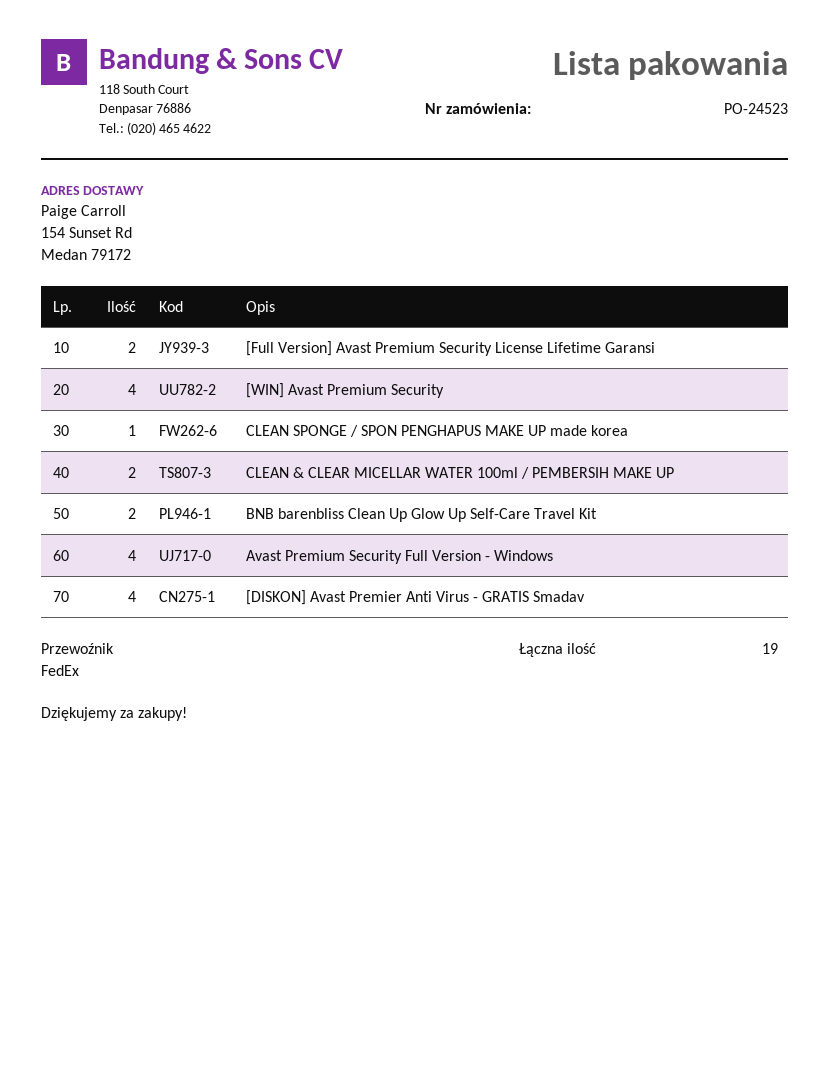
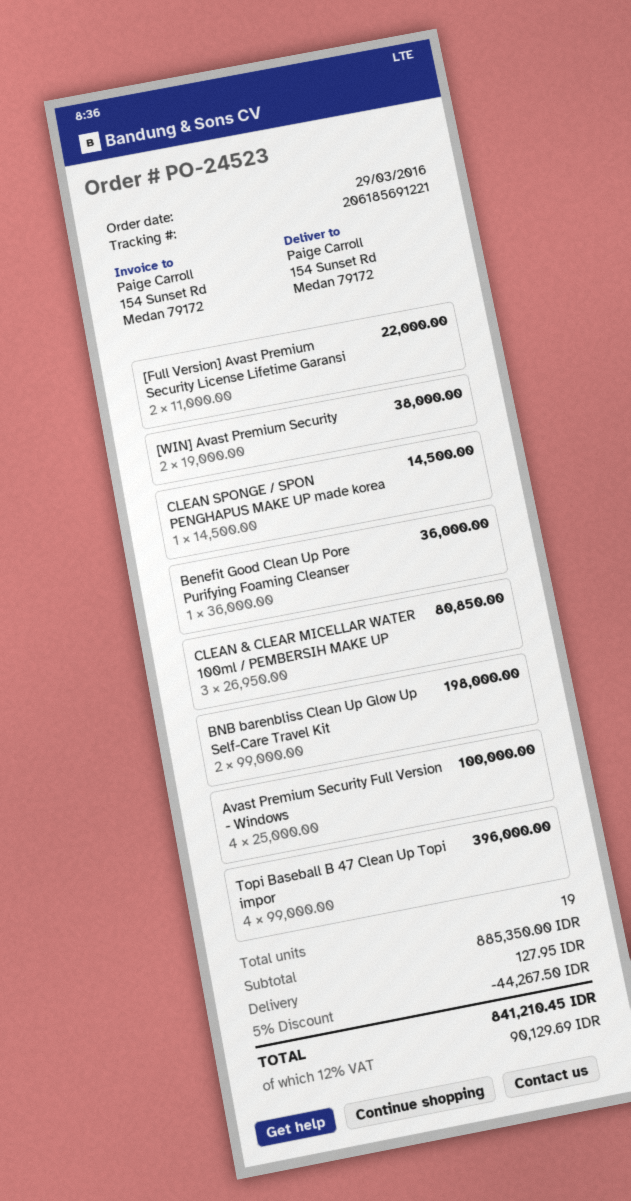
[WIN] Avast Premium Security: 4 -> 2
CLEAN & CLEAR MICELLAR WATER 100ml / PEMBERSIH MAKE UP: 2 -> 3
[DISKON] Avast Premier Anti Virus - GRATIS Smadav: 4 -> none
Benefit Good Clean Up Pore Purifying Foaming Cleanser: none -> 1
Topi Baseball B 47 Clean Up Topi impor: none -> 4

